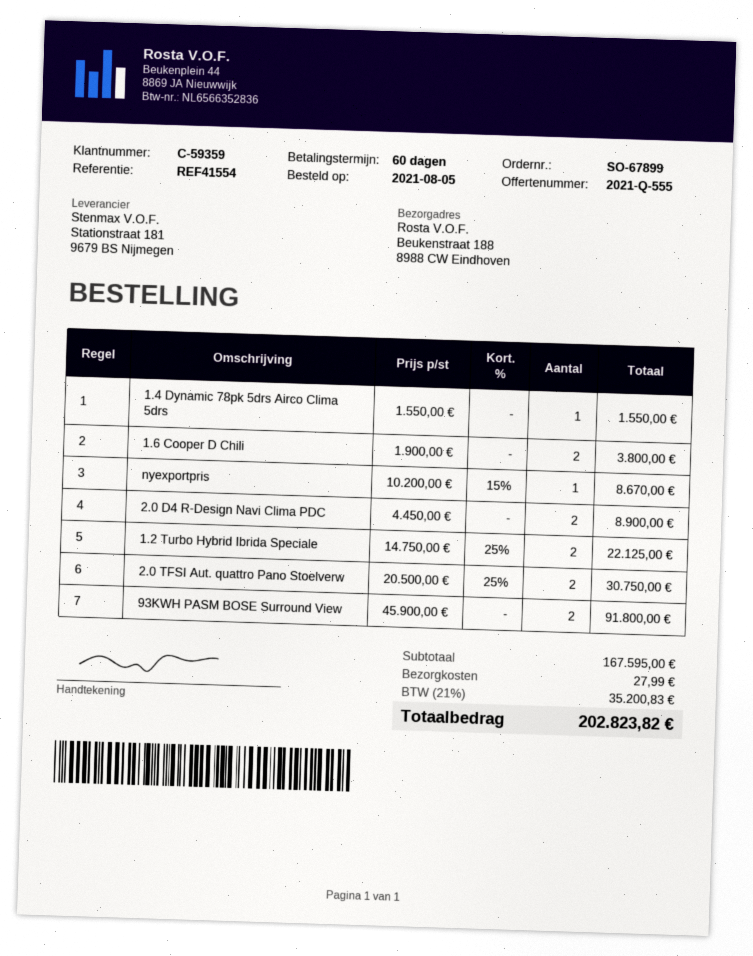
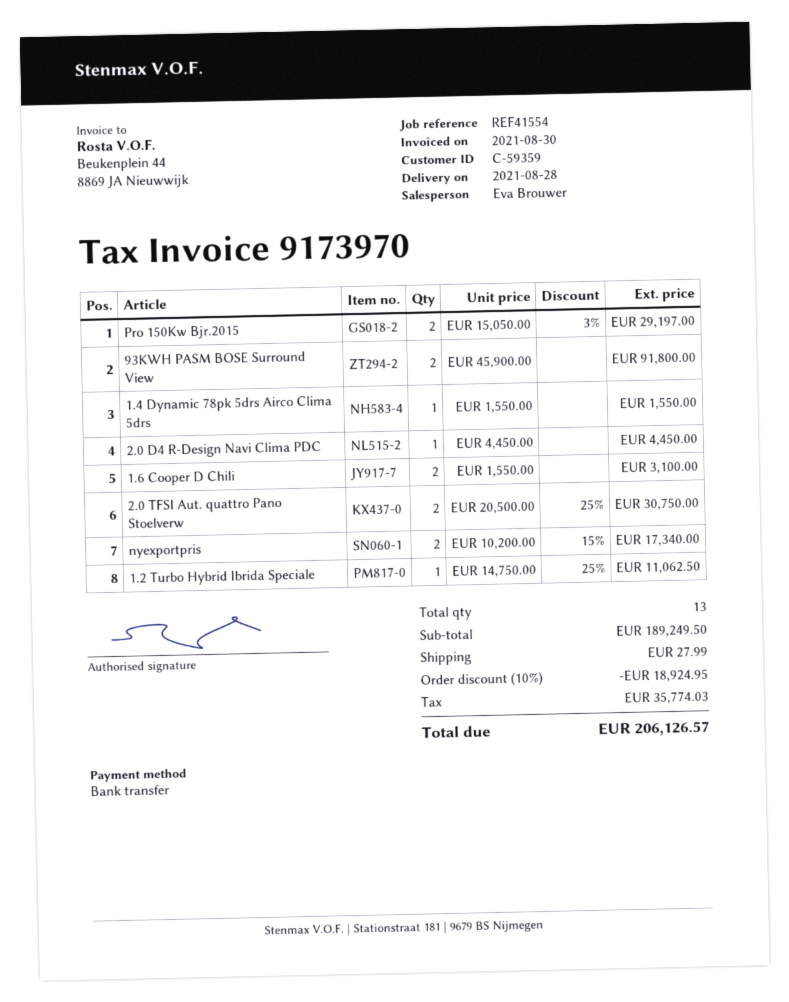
1.6 Cooper D Chili: 2 x 1900.00 = 3800.00 -> 2 x 1550.00 = 3100.00
nyexportpris: 1 x 10200.00 - 15% = 8670.00 -> 2 x 10200.00 - 15% = 17340.00
2.0 D4 R-Design Navi Clima PDC: 2 x 4450.00 = 8900.00 -> 1 x 4450.00 = 4450.00
1.2 Turbo Hybrid Ibrida Speciale: 2 x 14750.00 - 25% = 22125.00 -> 1 x 14750.00 - 25% = 11062.50
Pro 150Kw Bjr.2015: none -> 2 x 15050.00 - 3% = 29197.00
subtotal: 167595.00 -> 189249.50
discount: none -> 10% = 18924.95
tax: 35200.83 -> 35774.03
total: 202823.82 -> 206126.57

